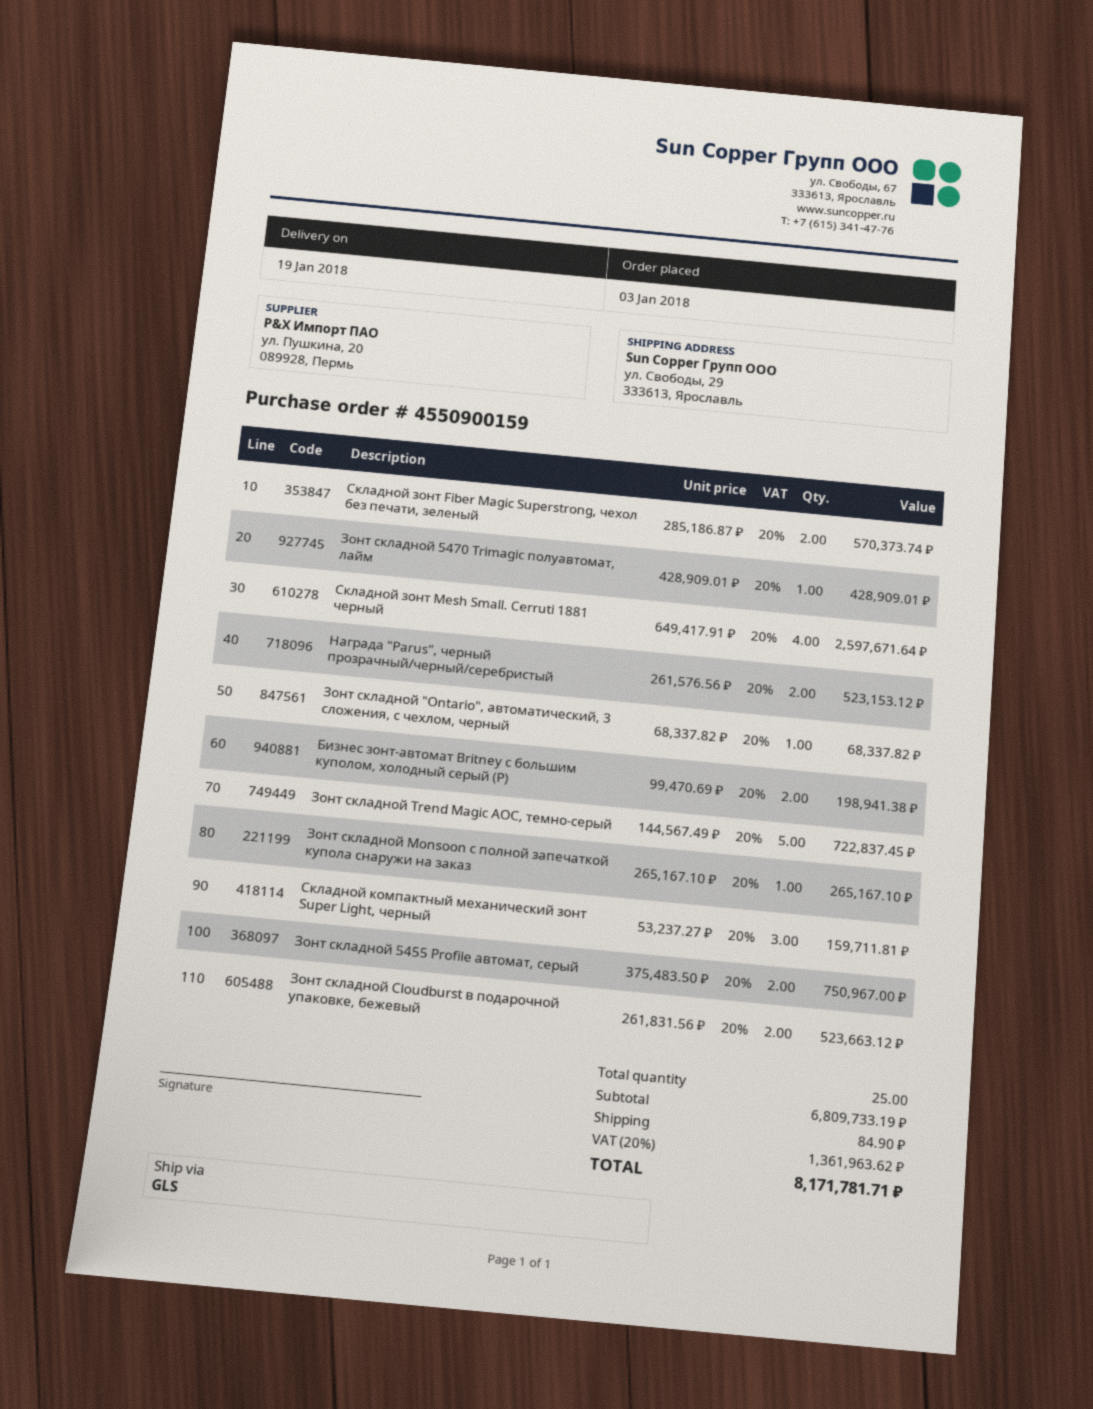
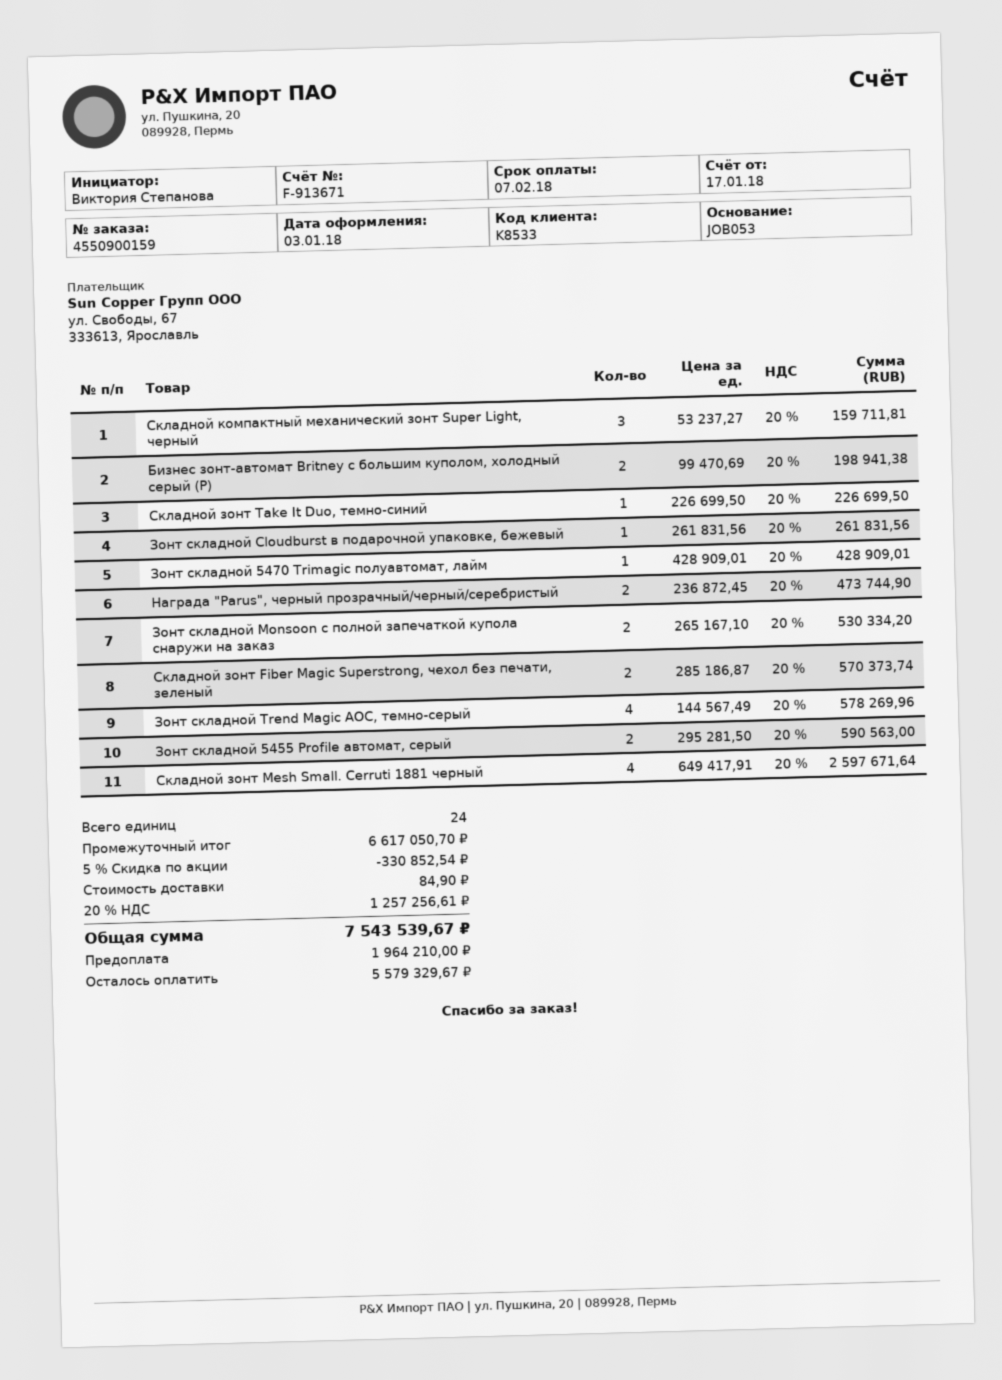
Награда "Parus", черный прозрачный/черный/серебристый: 2 x 261576.56 = 523153.12 -> 2 x 236872.45 = 473744.90
Зонт складной "Ontario", автоматический, 3 сложения, с чехлом, черный: 1 x 68337.82 = 68337.82 -> none
Зонт складной Trend Magic AOC, темно-серый: 5 x 144567.49 = 722837.45 -> 4 x 144567.49 = 578269.96
Зонт складной Monsoon с полной запечаткой купола снаружи на заказ: 1 x 265167.10 = 265167.10 -> 2 x 265167.10 = 530334.20
Зонт складной 5455 Profile автомат, серый: 2 x 375483.50 = 750967.00 -> 2 x 295281.50 = 590563.00
Зонт складной Cloudburst в подарочной упаковке, бежевый: 2 x 261831.56 = 523663.12 -> 1 x 261831.56 = 261831.56
Складной зонт Take It Duo, темно-синий: none -> 1 x 226699.50 = 226699.50
total quantity: 25 -> 24
subtotal: 6809733.19 -> 6617050.70
discount: none -> 5% = 330852.54
tax: 20% = 1361963.62 -> 20% = 1257256.61
total: 8171781.71 -> 7543539.67

